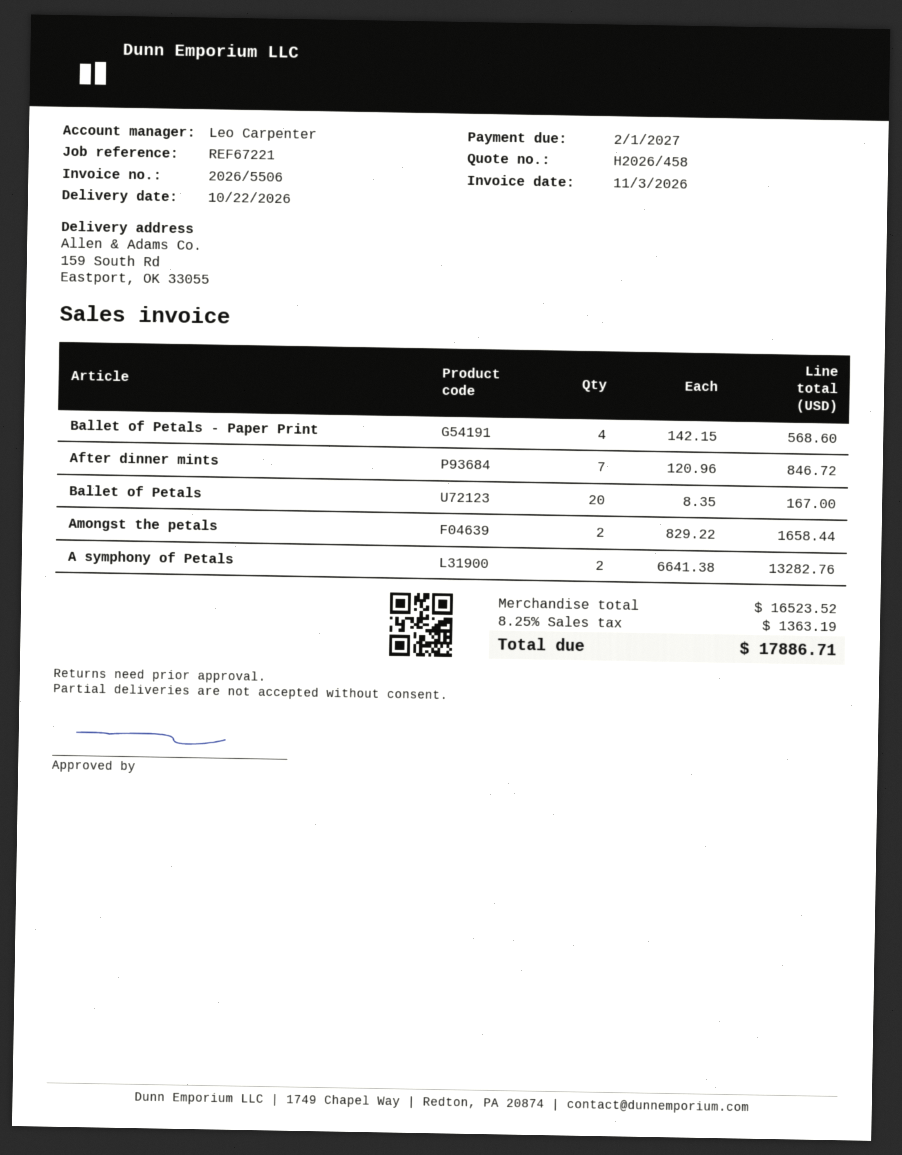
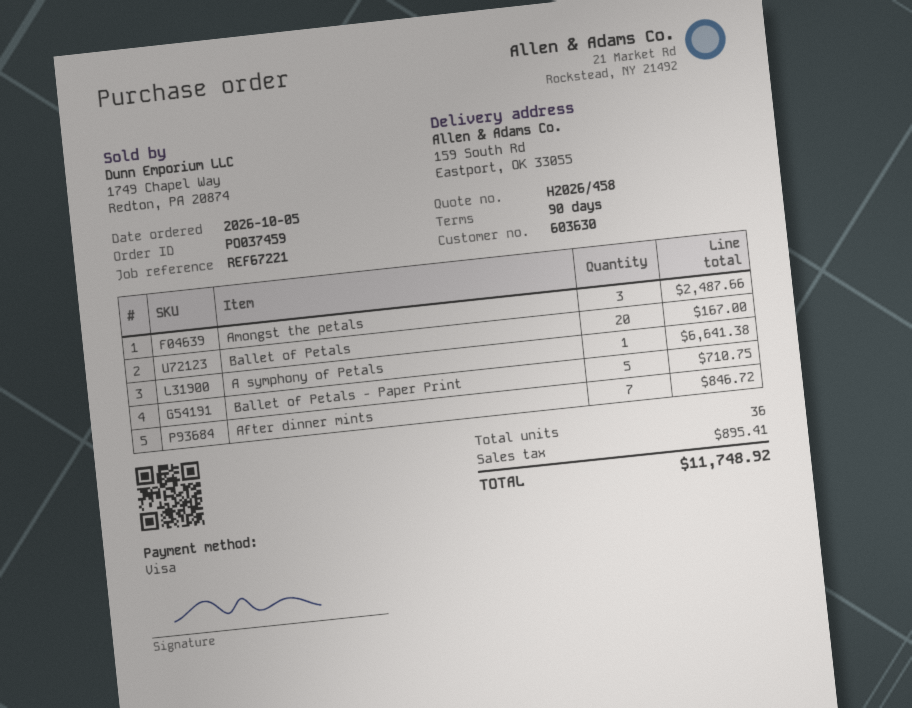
Ballet of Petals - Paper Print: 4 for 568.60 -> 5 for 710.75
Amongst the petals: 2 for 1658.44 -> 3 for 2487.66
A symphony of Petals: 2 for 13282.76 -> 1 for 6641.38
tax: 1363.19 -> 895.41
total: 17886.71 -> 11748.92

